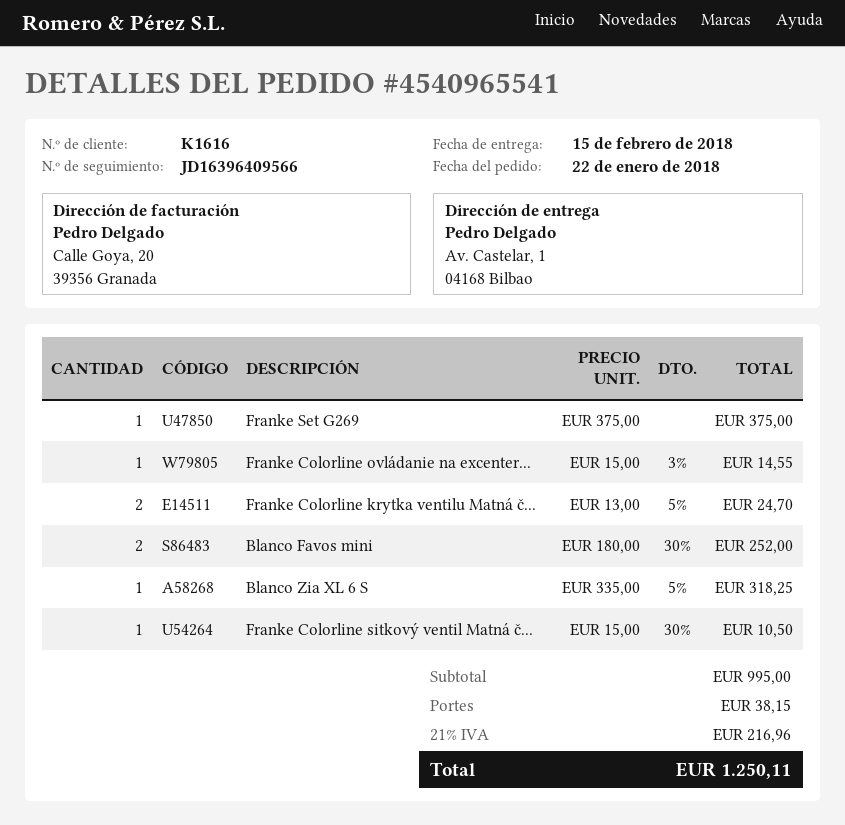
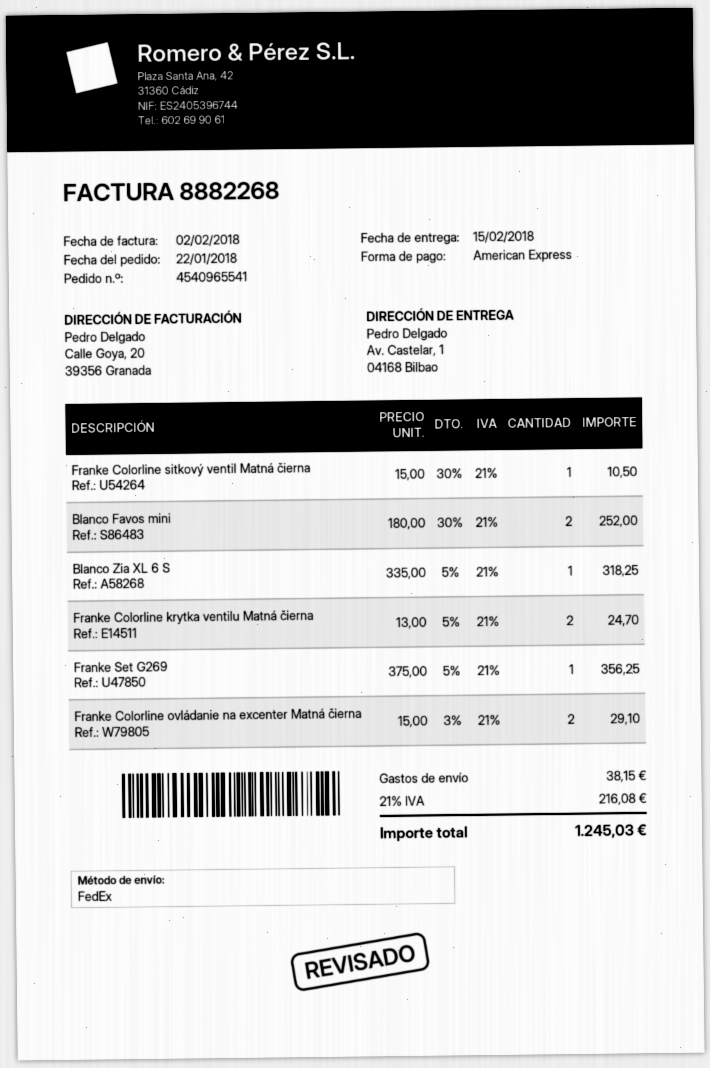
Franke Set G269: 1 x 375.00 = 375.00 -> 1 x 375.00 - 5% = 356.25
Franke Colorline ovládanie na excenter...: 1 x 15.00 - 3% = 14.55 -> 2 x 15.00 - 3% = 29.10
tax: 21% = 216.96 -> 21% = 216.08
total: 1250.11 -> 1245.03

